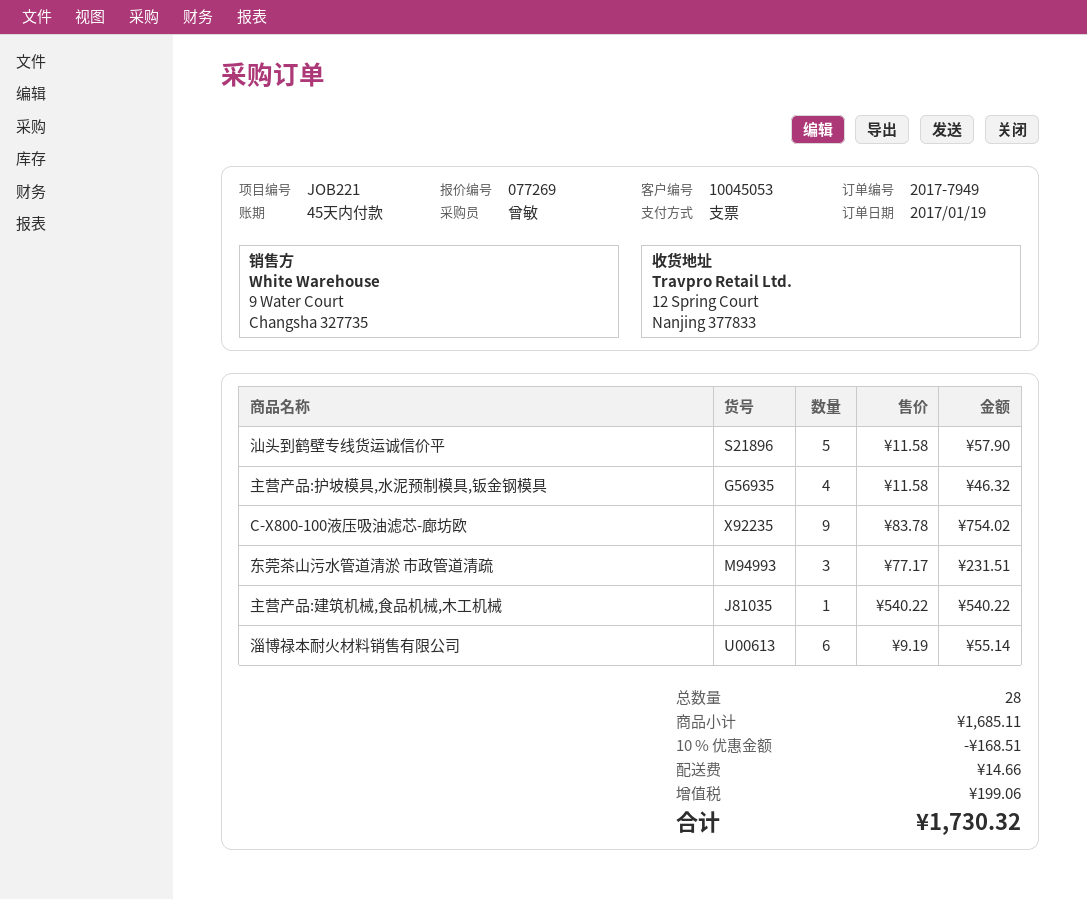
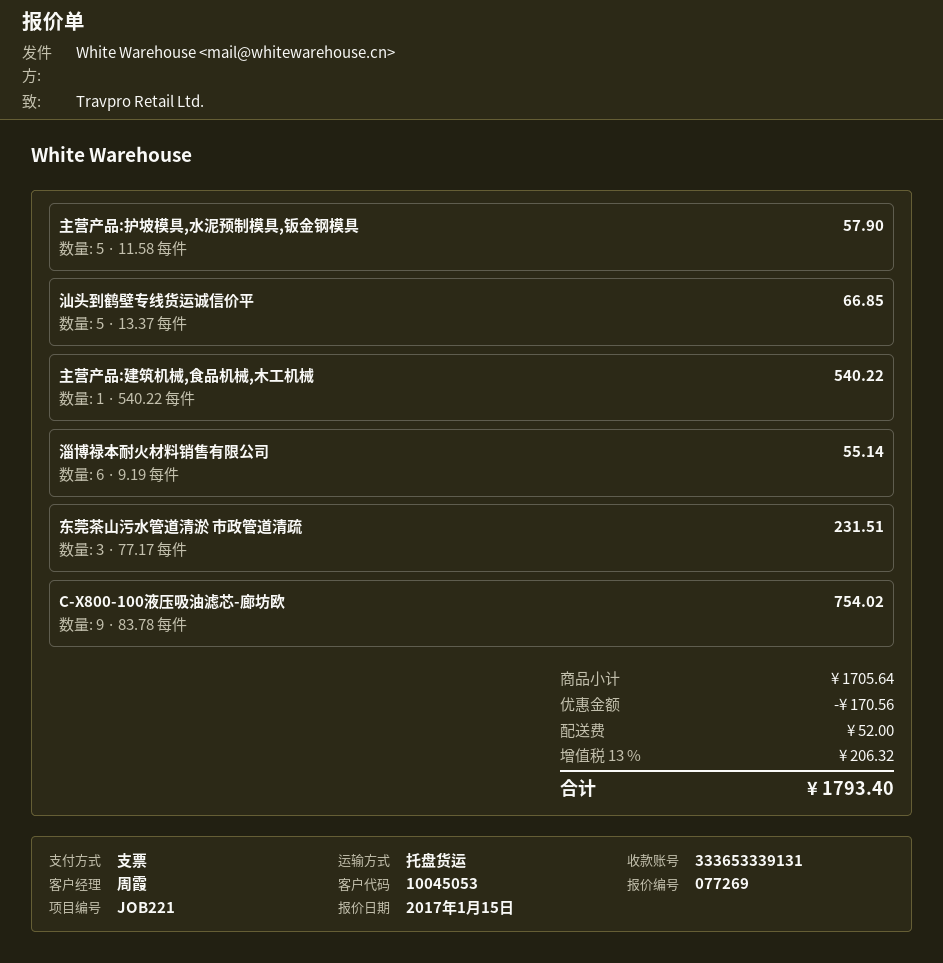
汕头到鹤壁专线货运诚信价平: 5 x 11.58 = 57.90 -> 5 x 13.37 = 66.85
主营产品:护坡模具,水泥预制模具,钣金钢模具: 4 x 11.58 = 46.32 -> 5 x 11.58 = 57.90
subtotal: 1685.11 -> 1705.64
discount: 168.51 -> 170.56
shipping: 14.66 -> 52.00
tax: 199.06 -> 206.32
total: 1730.32 -> 1793.40

